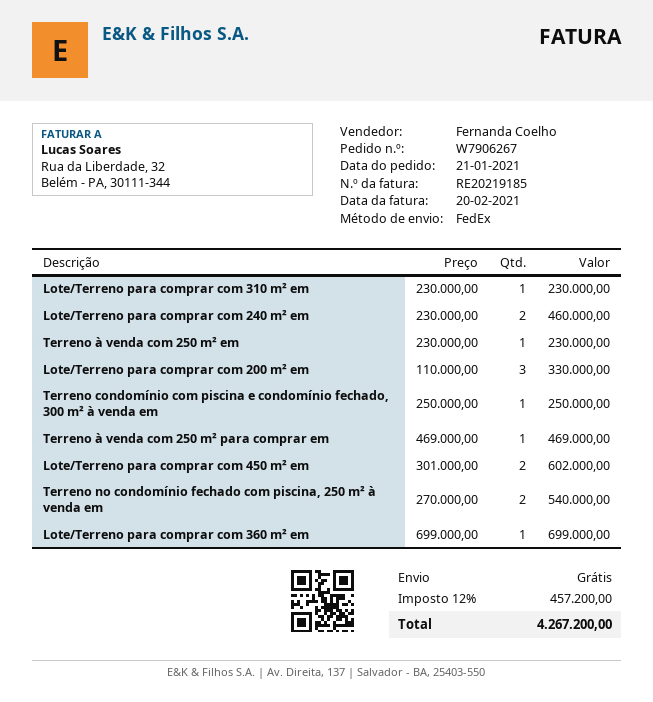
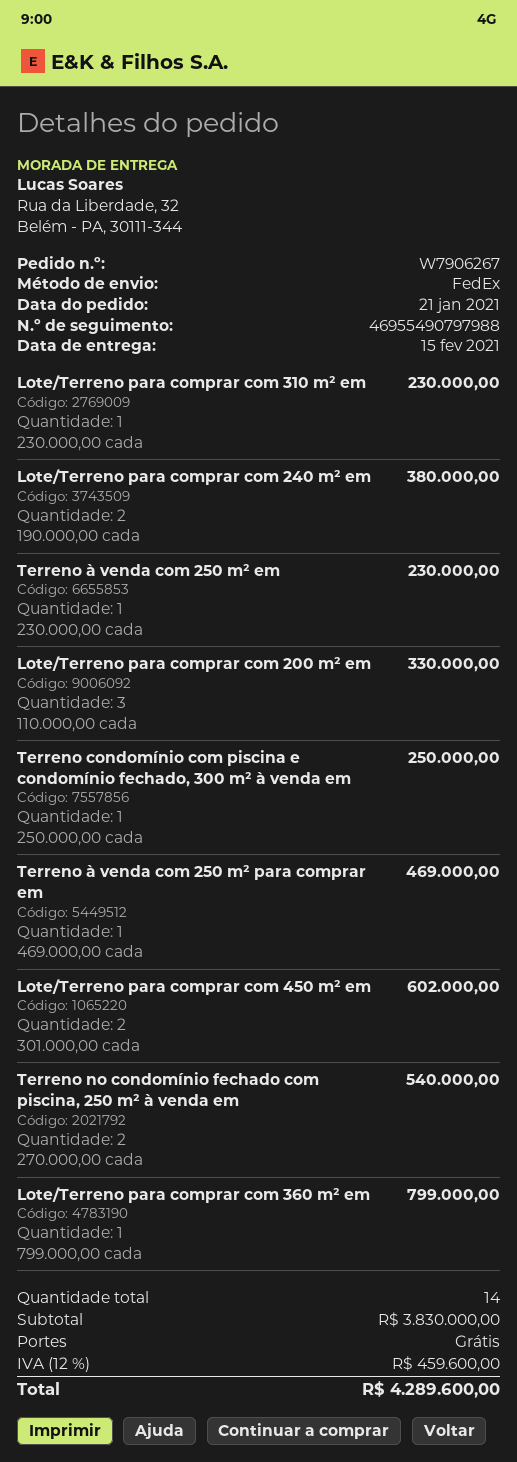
Lote/Terreno para comprar com 240 m² em: 2 x 230000.00 = 460000.00 -> 2 x 190000.00 = 380000.00
Lote/Terreno para comprar com 360 m² em: 1 x 699000.00 = 699000.00 -> 1 x 799000.00 = 799000.00
tax: 12% = 457200.00 -> 12% = 459600.00
total: 4267200.00 -> 4289600.00

